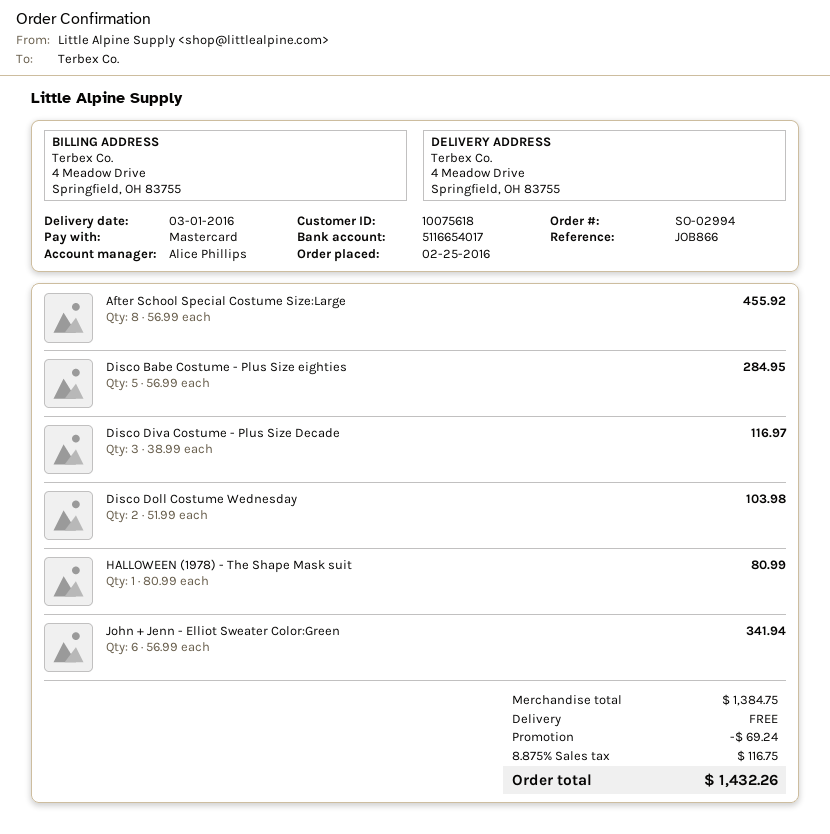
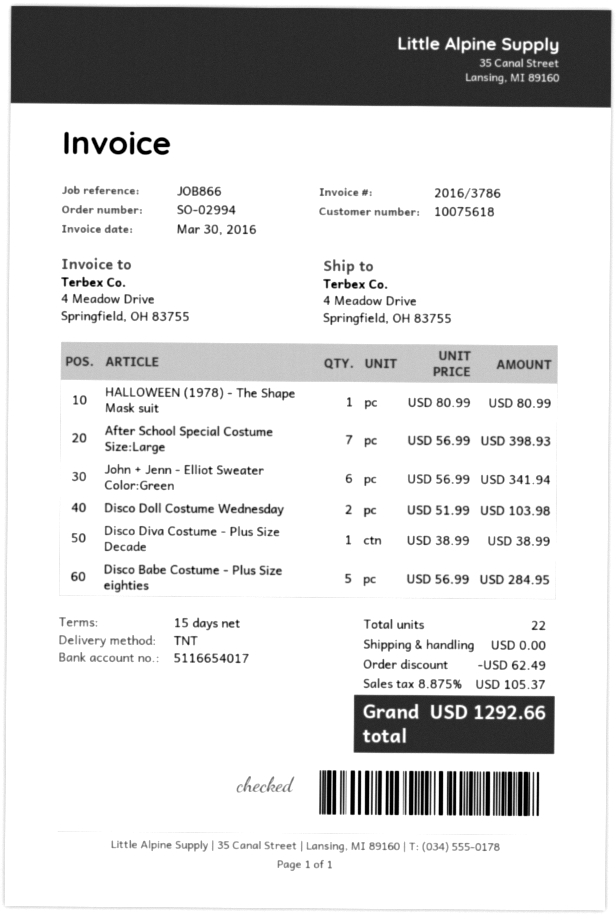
After School Special Costume Size:Large: 8 x 56.99 = 455.92 -> 7 x 56.99 = 398.93
Disco Diva Costume - Plus Size Decade: 3 x 38.99 = 116.97 -> 1 x 38.99 = 38.99
discount: 69.24 -> 62.49
tax: 8.875% = 116.75 -> 8.875% = 105.37
total: 1432.26 -> 1292.66

